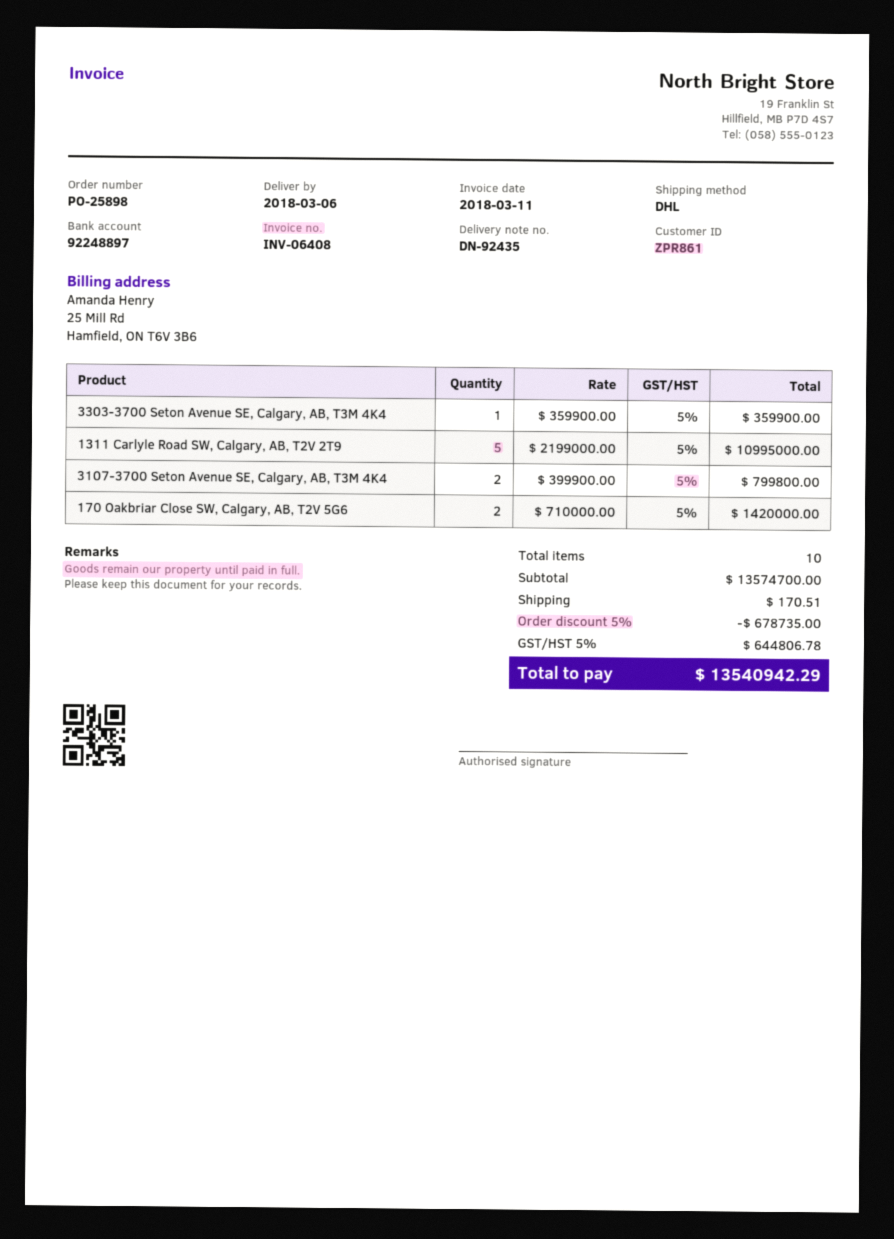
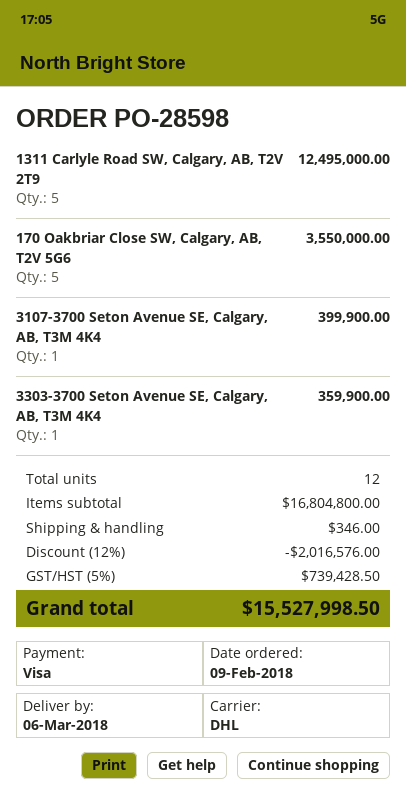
order number: PO-25898 -> PO-28598
1311 Carlyle Road SW, Calgary, AB, T2V 2T9: 5 for 10995000.00 -> 5 for 12495000.00
3107-3700 Seton Avenue SE, Calgary, AB, T3M 4K4: 2 for 799800.00 -> 1 for 399900.00
170 Oakbriar Close SW, Calgary, AB, T2V 5G6: 2 for 1420000.00 -> 5 for 3550000.00
total quantity: 10 -> 12
subtotal: 13574700.00 -> 16804800.00
discount: 5% = 678735.00 -> 12% = 2016576.00
shipping: 170.51 -> 346.00
tax: 5% = 644806.78 -> 5% = 739428.50
total: 13540942.29 -> 15527998.50

